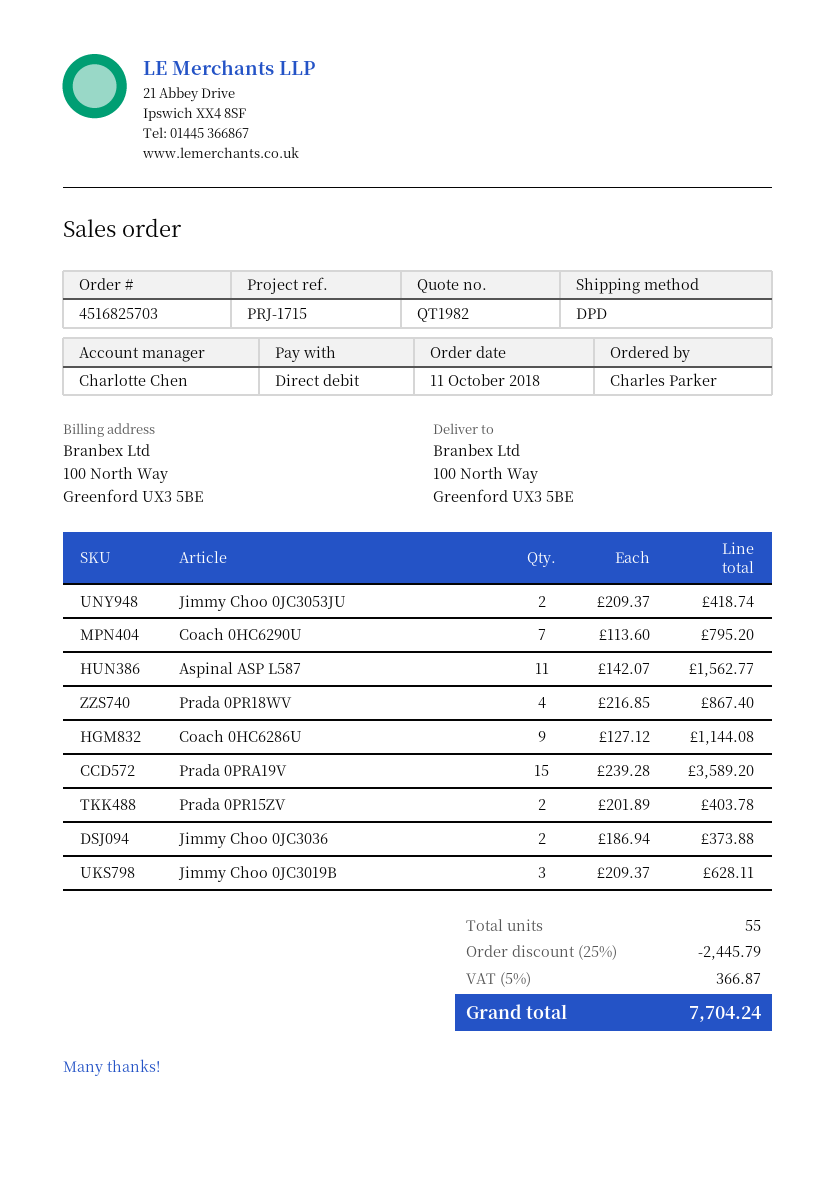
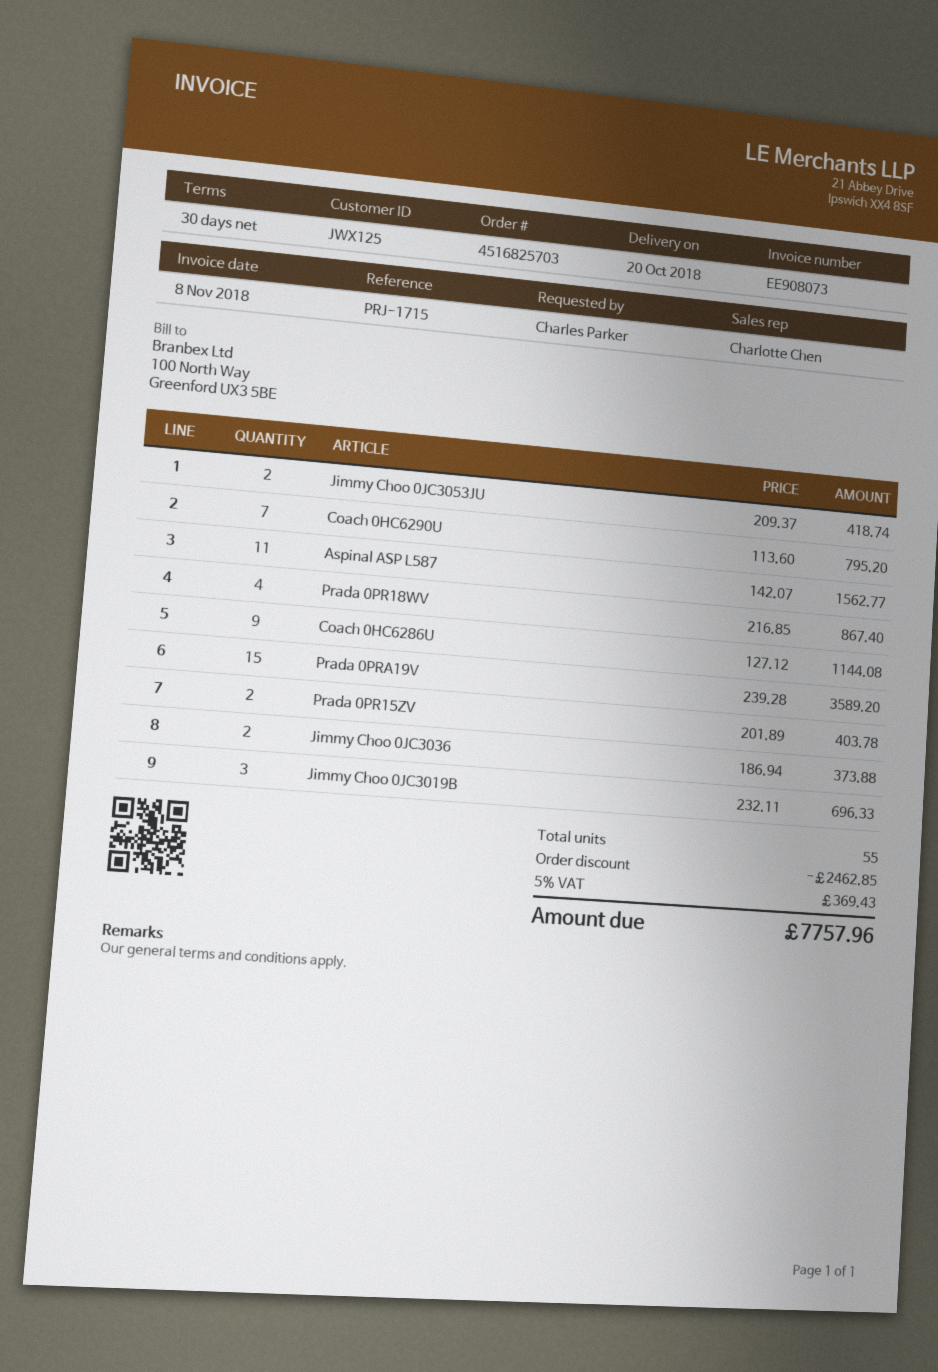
Jimmy Choo 0JC3019B: 3 x 209.37 = 628.11 -> 3 x 232.11 = 696.33
discount: 2445.79 -> 2462.85
tax: 5% = 366.87 -> 5% = 369.43
total: 7704.24 -> 7757.96

